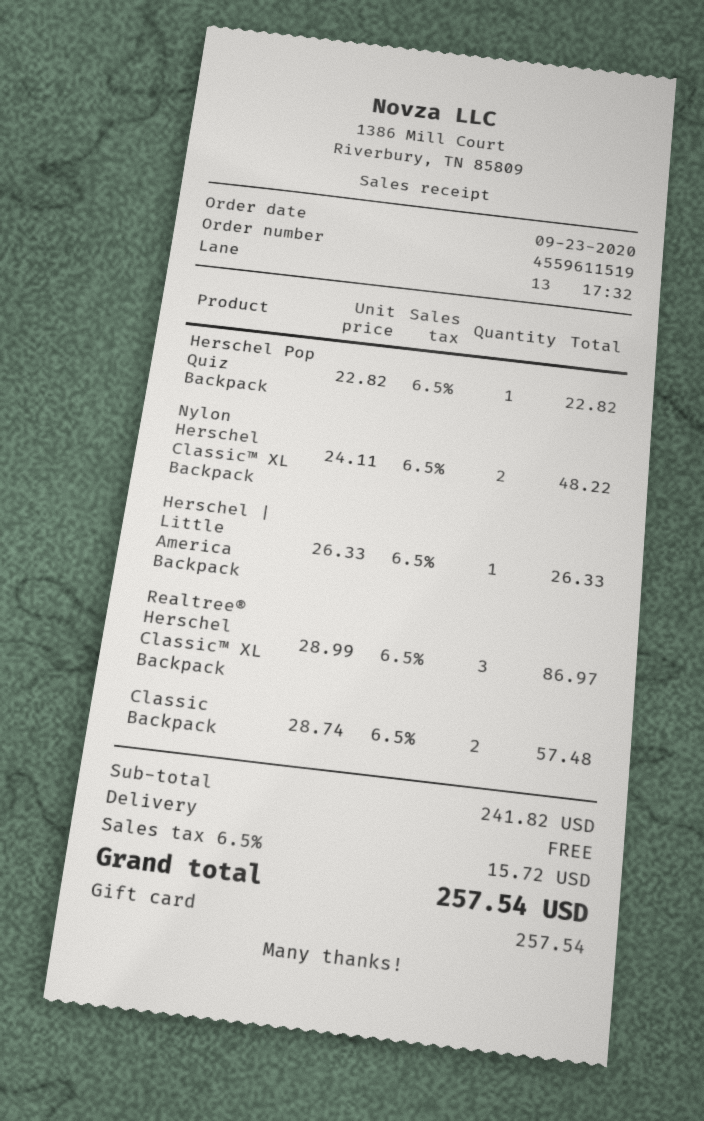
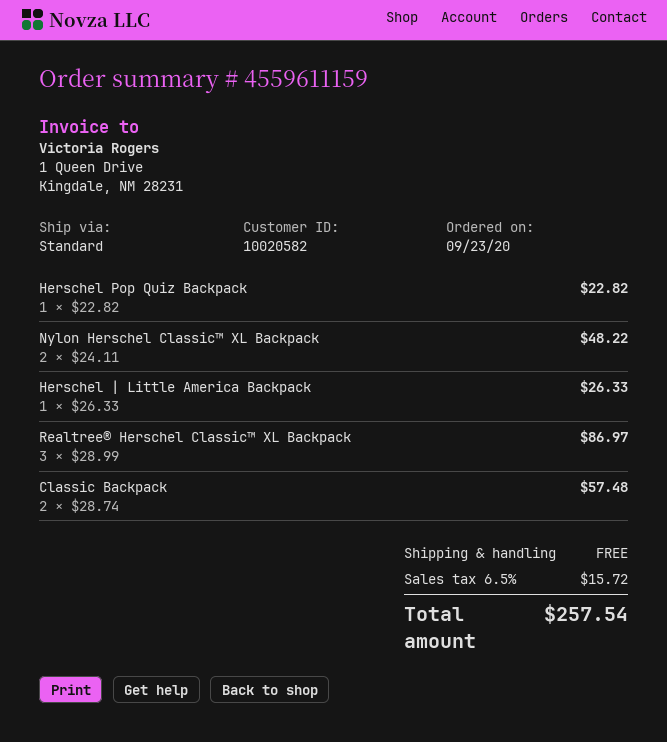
order number: 4559611519 -> 4559611159

